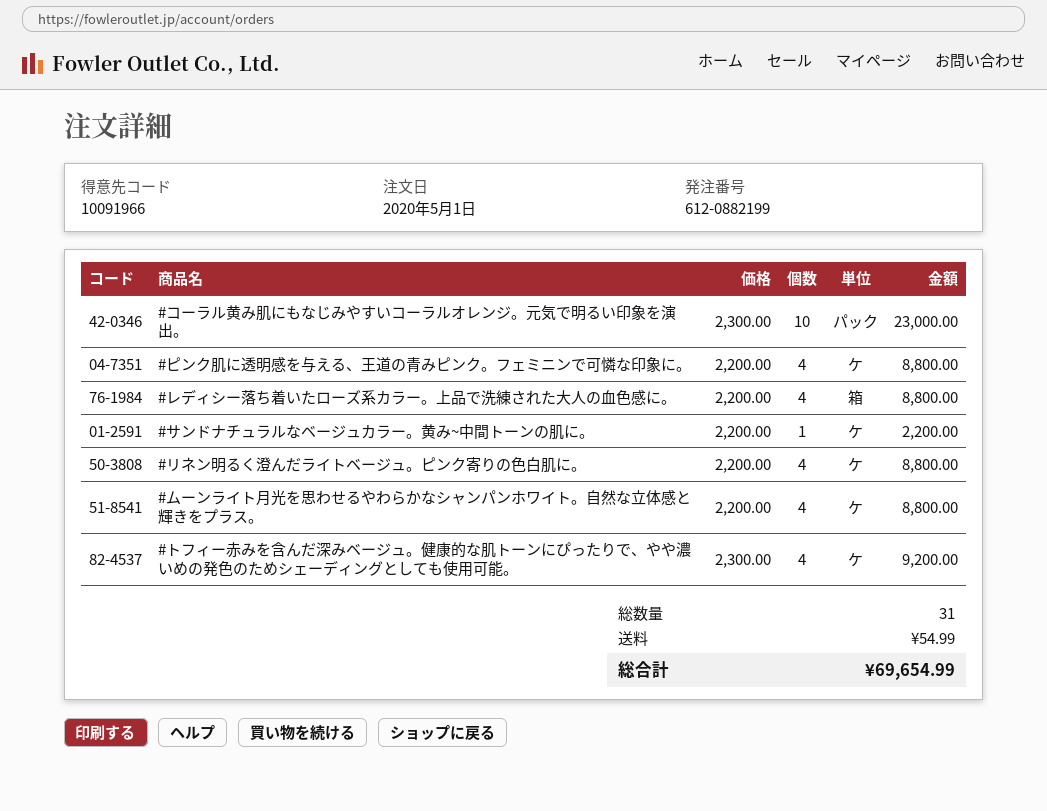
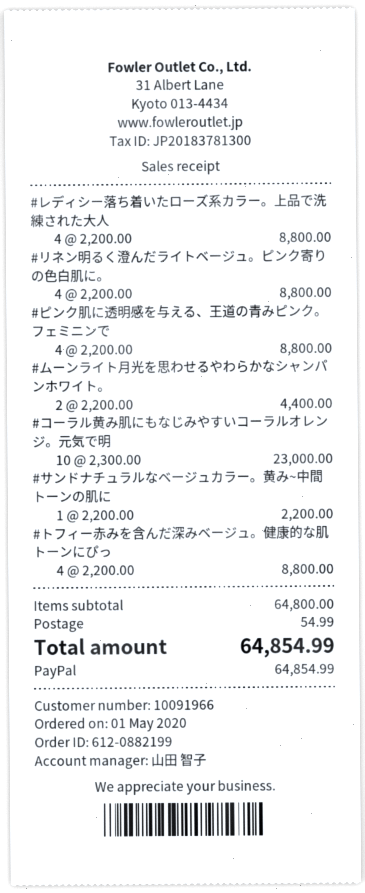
#ムーンライト月光を思わせるやわらかなシャンパンホワイト。自然な立体感と輝きをプラス。: 4 x 2200.00 = 8800.00 -> 2 x 2200.00 = 4400.00
#トフィー赤みを含んだ深みベージュ。健康的な肌トーンにぴったりで、やや濃いめの発色のためシェーディングとしても使用可能。: 4 x 2300.00 = 9200.00 -> 4 x 2200.00 = 8800.00
total: 69654.99 -> 64854.99

